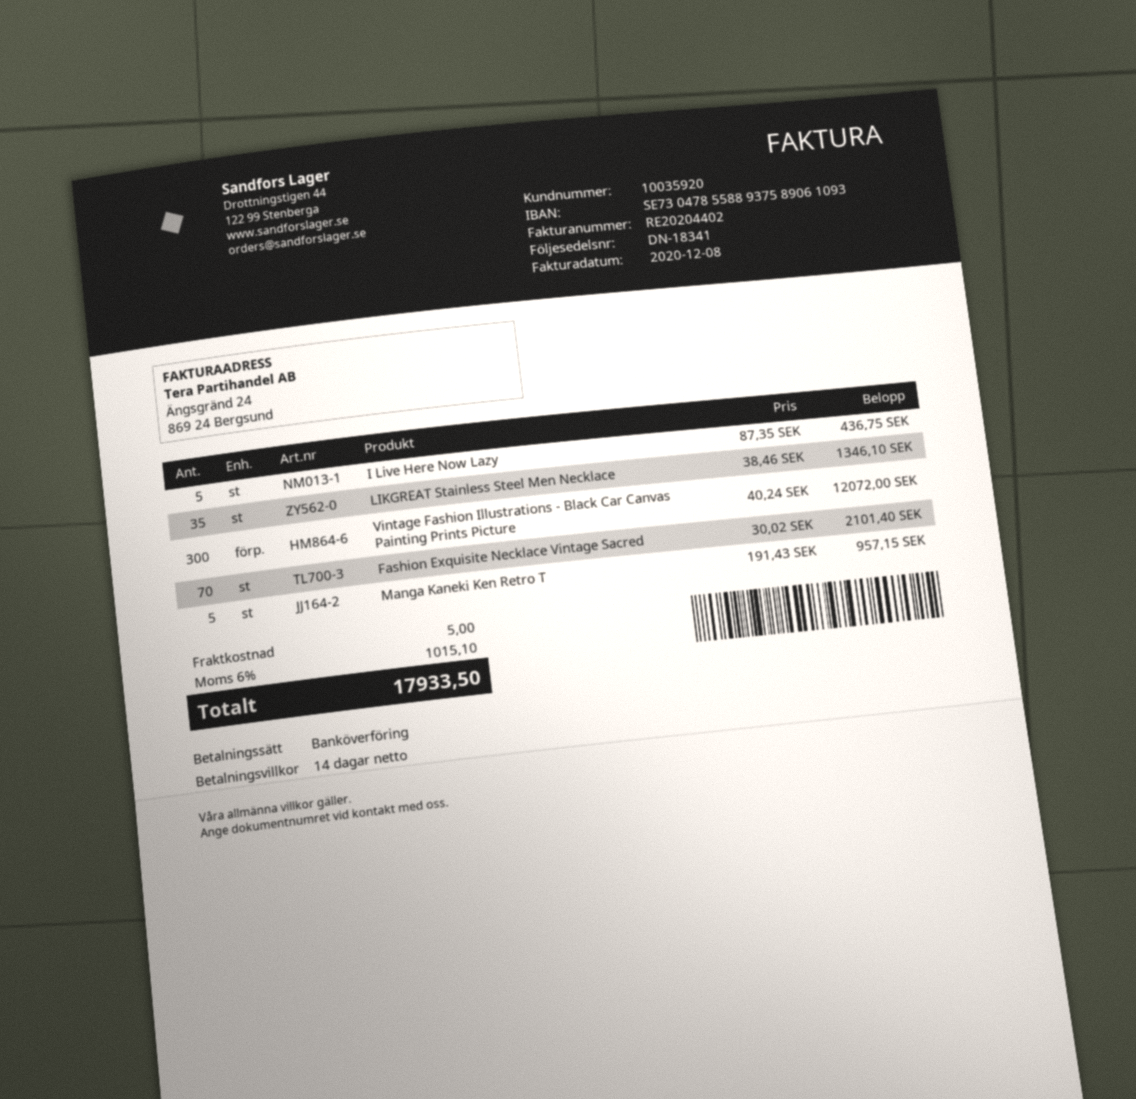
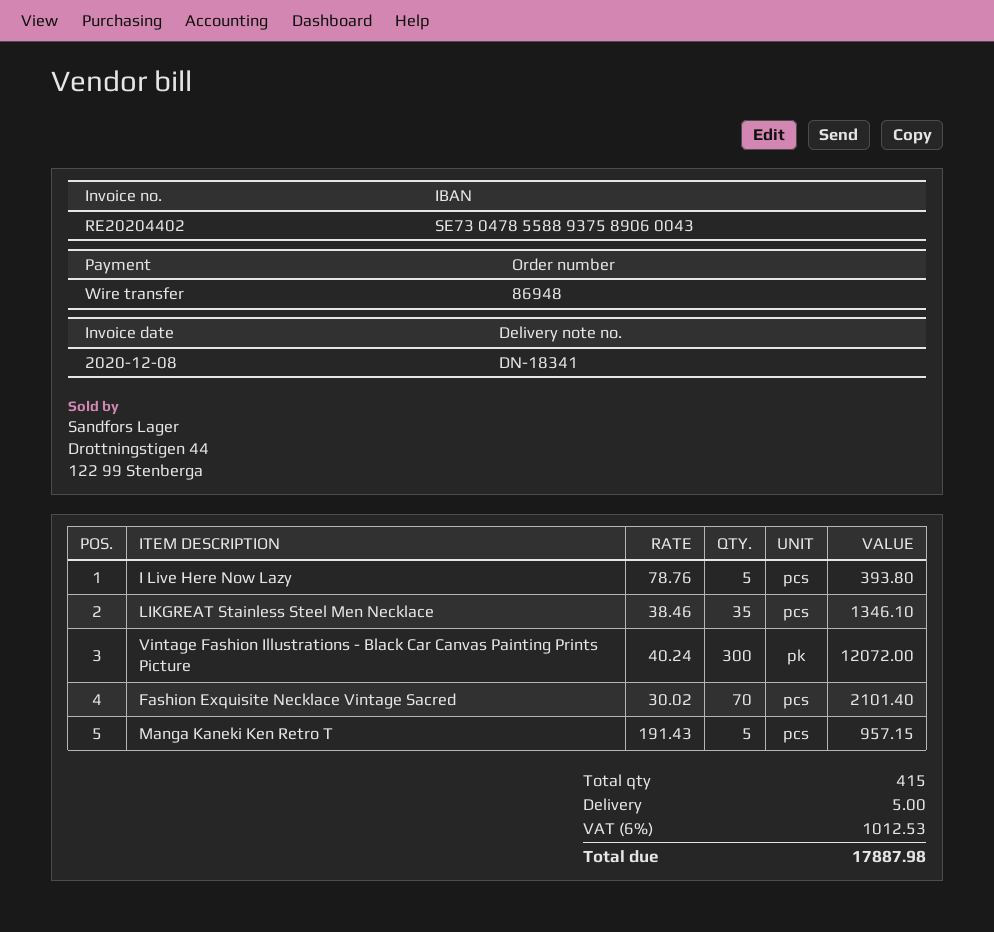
bank account: SE7304785588937589061093 -> SE7304785588937589060043
I Live Here Now Lazy: 5 x 87.35 = 436.75 -> 5 x 78.76 = 393.80
tax: 6% = 1015.10 -> 6% = 1012.53
total: 17933.50 -> 17887.98

